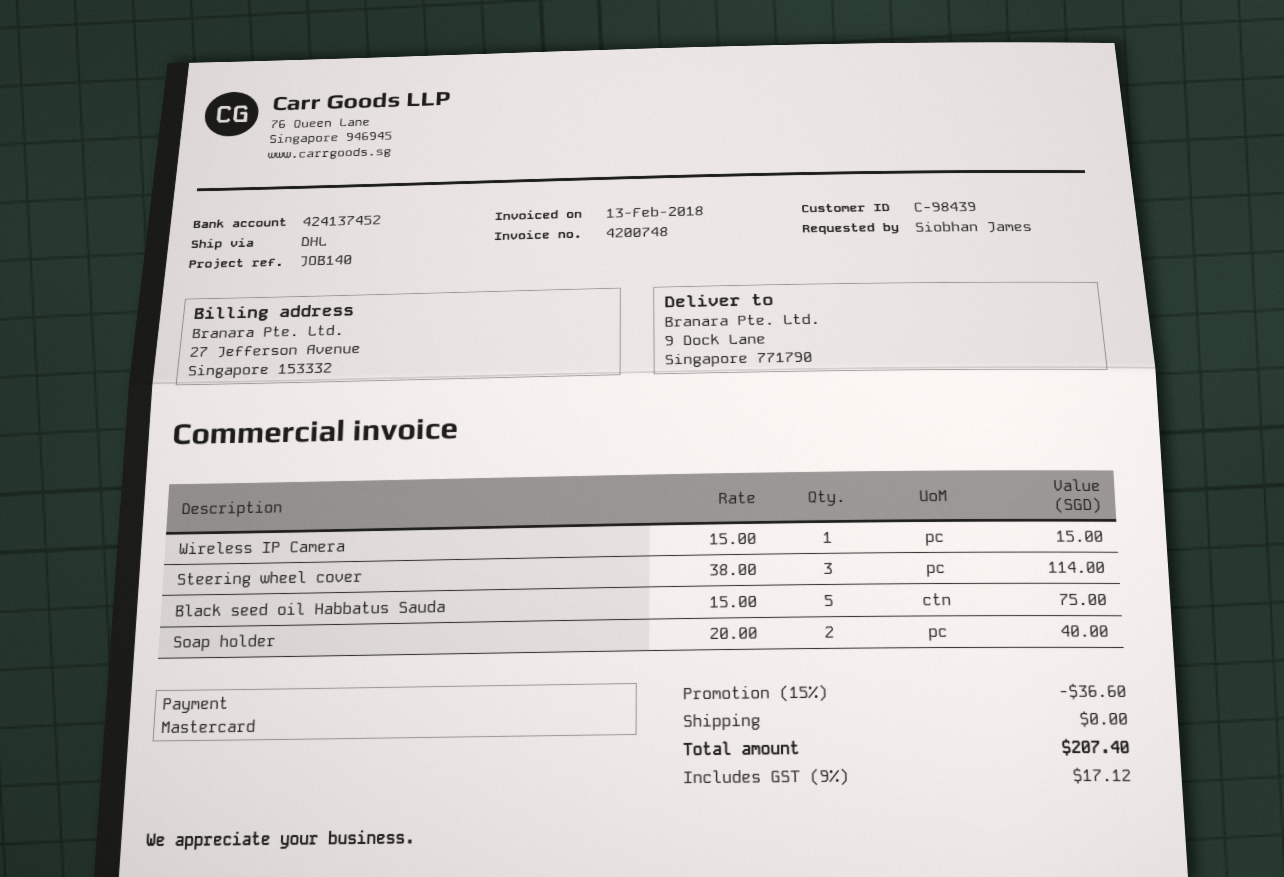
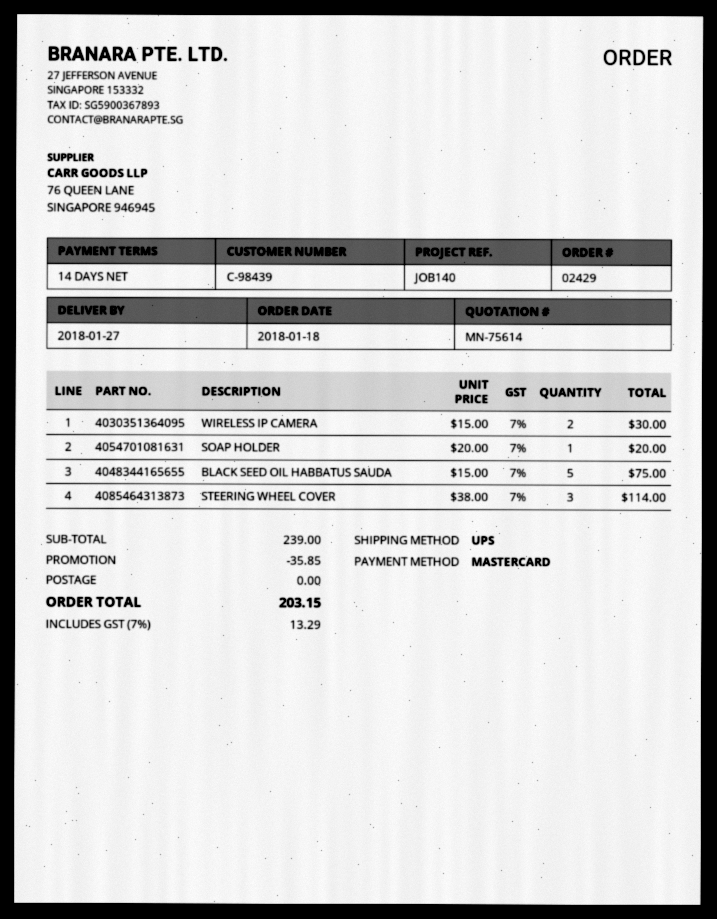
shipping method: DHL -> UPS
Wireless IP Camera: 1 x 15.00 = 15.00 -> 2 x 15.00 = 30.00
Soap holder: 2 x 20.00 = 40.00 -> 1 x 20.00 = 20.00
discount: 36.60 -> 35.85
tax: 9% = 17.12 -> 7% = 13.29
total: 207.40 -> 203.15

